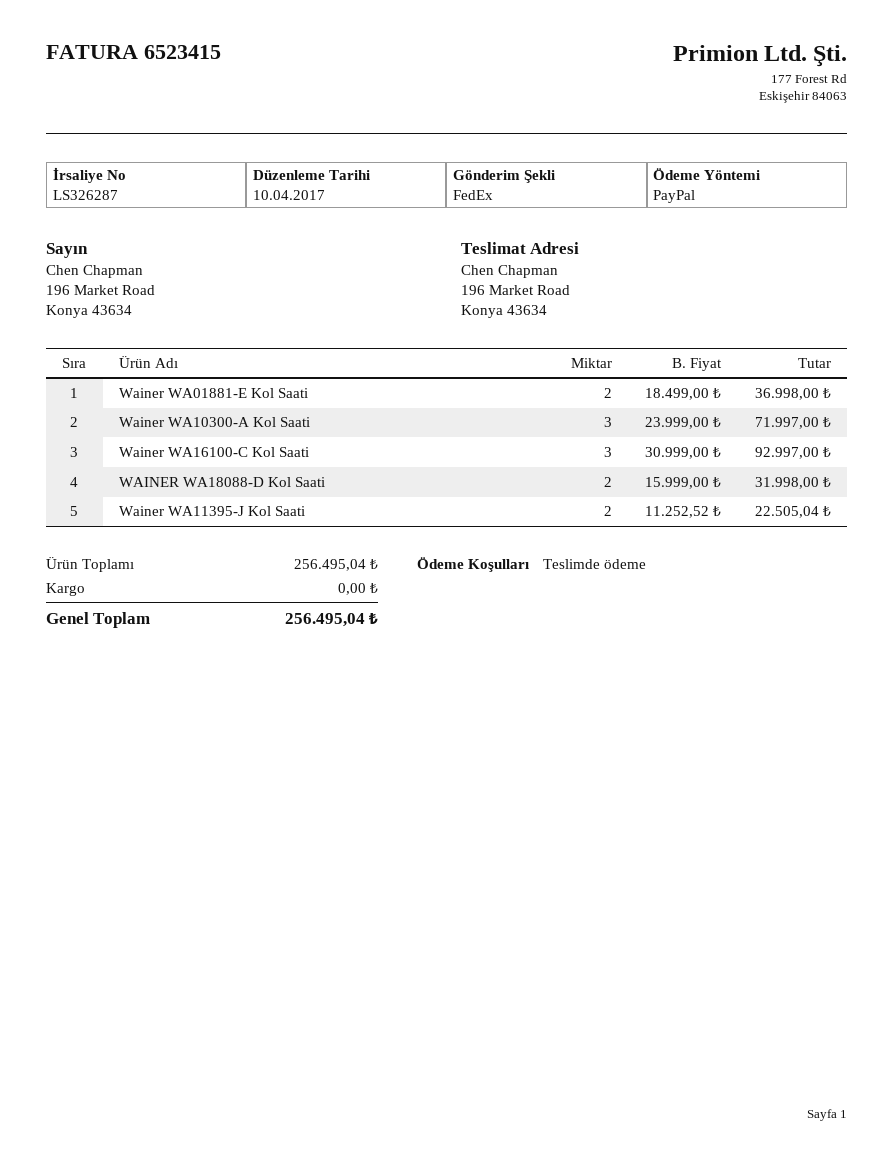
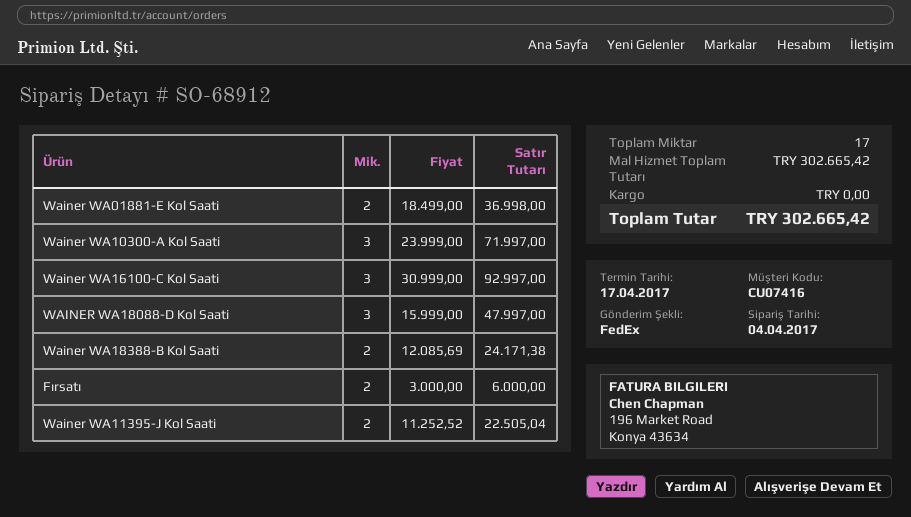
WAINER WA18088-D Kol Saati: 2 x 15999.00 = 31998.00 -> 3 x 15999.00 = 47997.00
Wainer WA18388-B Kol Saati: none -> 2 x 12085.69 = 24171.38
Fırsatı: none -> 2 x 3000.00 = 6000.00
subtotal: 256495.04 -> 302665.42
total: 256495.04 -> 302665.42

